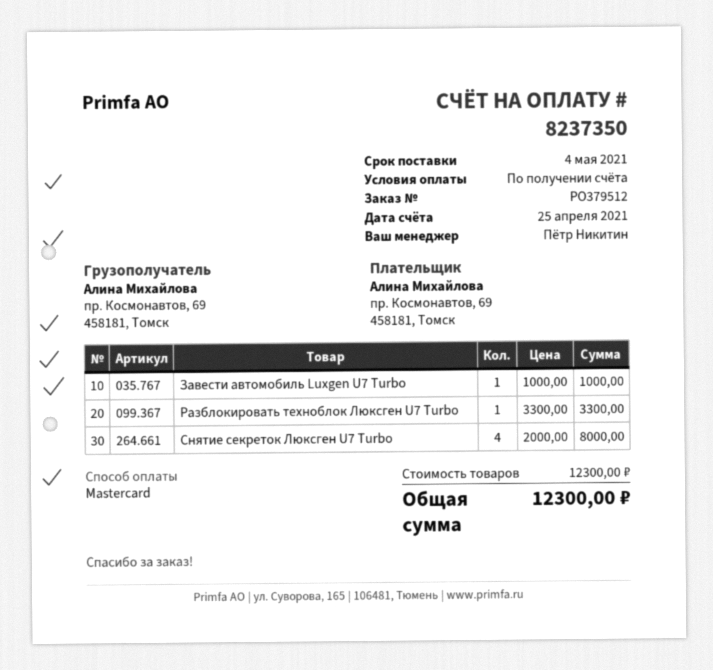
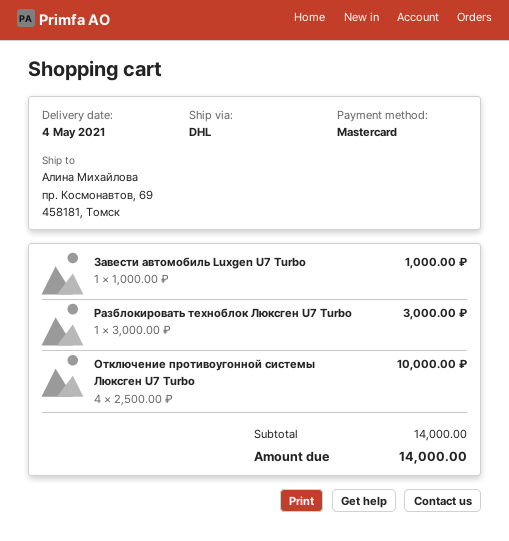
Разблокировать техноблок Люксген U7 Turbo: 1 x 3300.00 = 3300.00 -> 1 x 3000.00 = 3000.00
Снятие секреток Люксген U7 Turbo: 4 x 2000.00 = 8000.00 -> none
Отключение противоугонной системы Люксген U7 Turbo: none -> 4 x 2500.00 = 10000.00
subtotal: 12300.00 -> 14000.00
total: 12300.00 -> 14000.00

